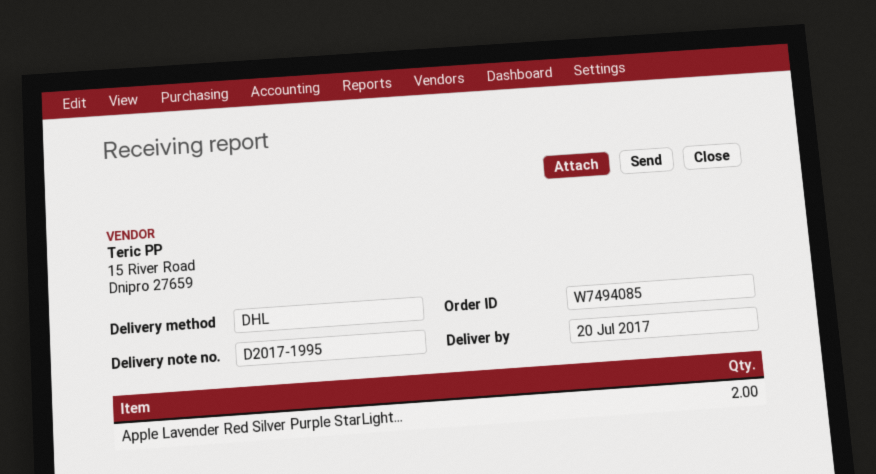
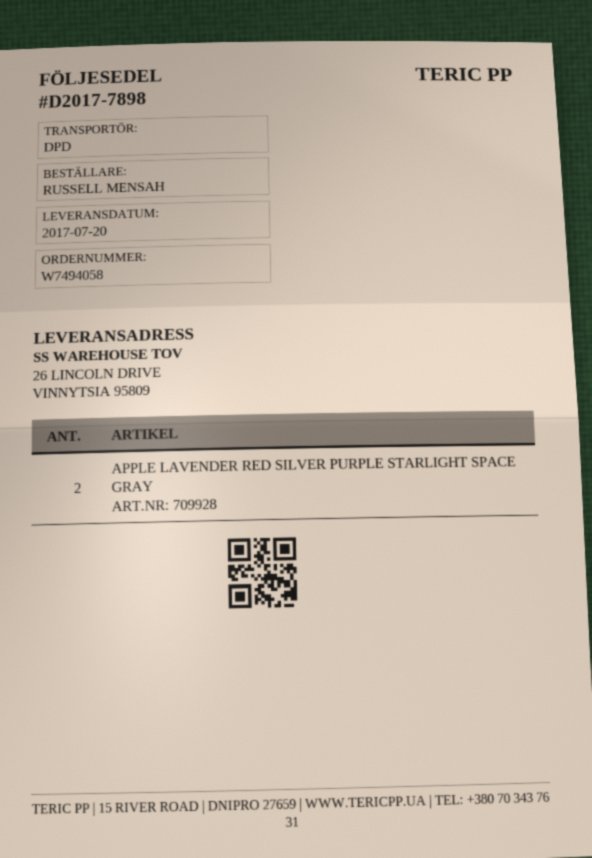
order number: W7494085 -> W7494058
delivery note number: D2017-1995 -> D2017-7898
shipping method: DHL -> DPD

